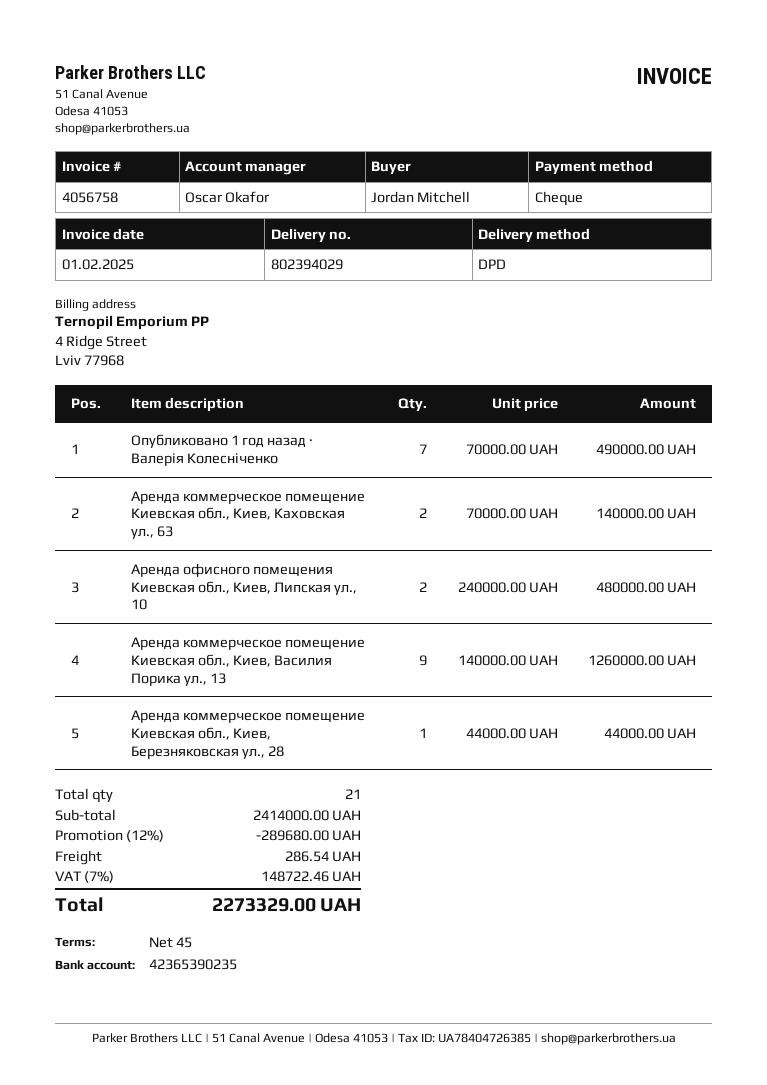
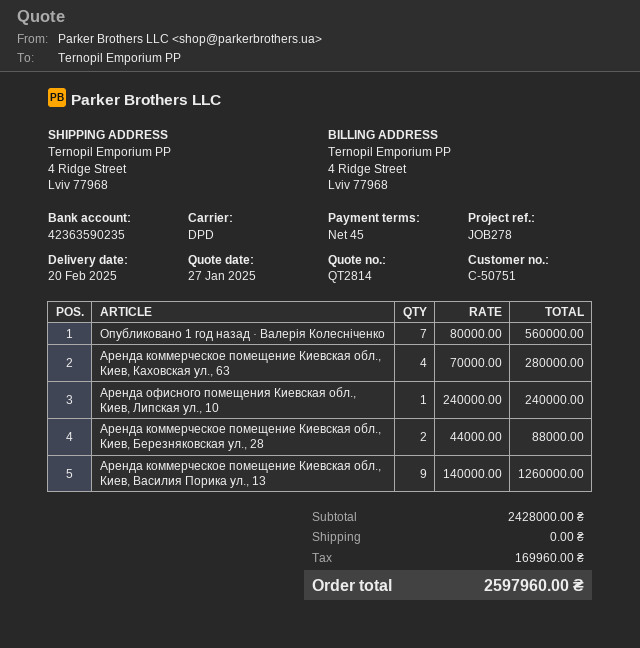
bank account: 42365390235 -> 42363590235
Опубликовано 1 год назад · Валерія Колесніченко: 7 x 70000.00 = 490000.00 -> 7 x 80000.00 = 560000.00
Аренда коммерческое помещение Киевская обл., Киев, Каховская ул., 63: 2 x 70000.00 = 140000.00 -> 4 x 70000.00 = 280000.00
Аренда офисного помещения Киевская обл., Киев, Липская ул., 10: 2 x 240000.00 = 480000.00 -> 1 x 240000.00 = 240000.00
Аренда коммерческое помещение Киевская обл., Киев, Березняковская ул., 28: 1 x 44000.00 = 44000.00 -> 2 x 44000.00 = 88000.00
subtotal: 2414000.00 -> 2428000.00
discount: 12% = 289680.00 -> none
shipping: 286.54 -> 0.00
tax: 148722.46 -> 169960.00
total: 2273329.00 -> 2597960.00

